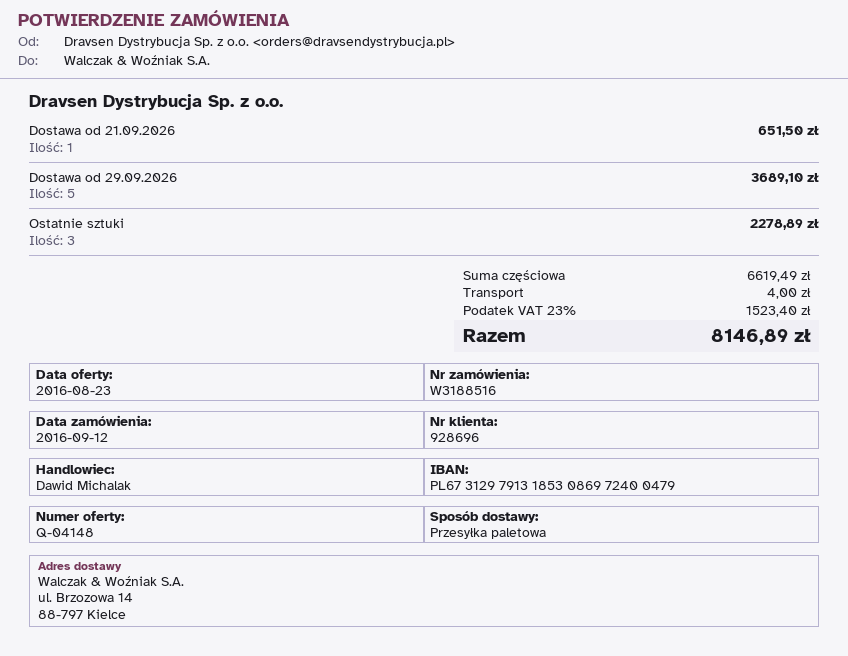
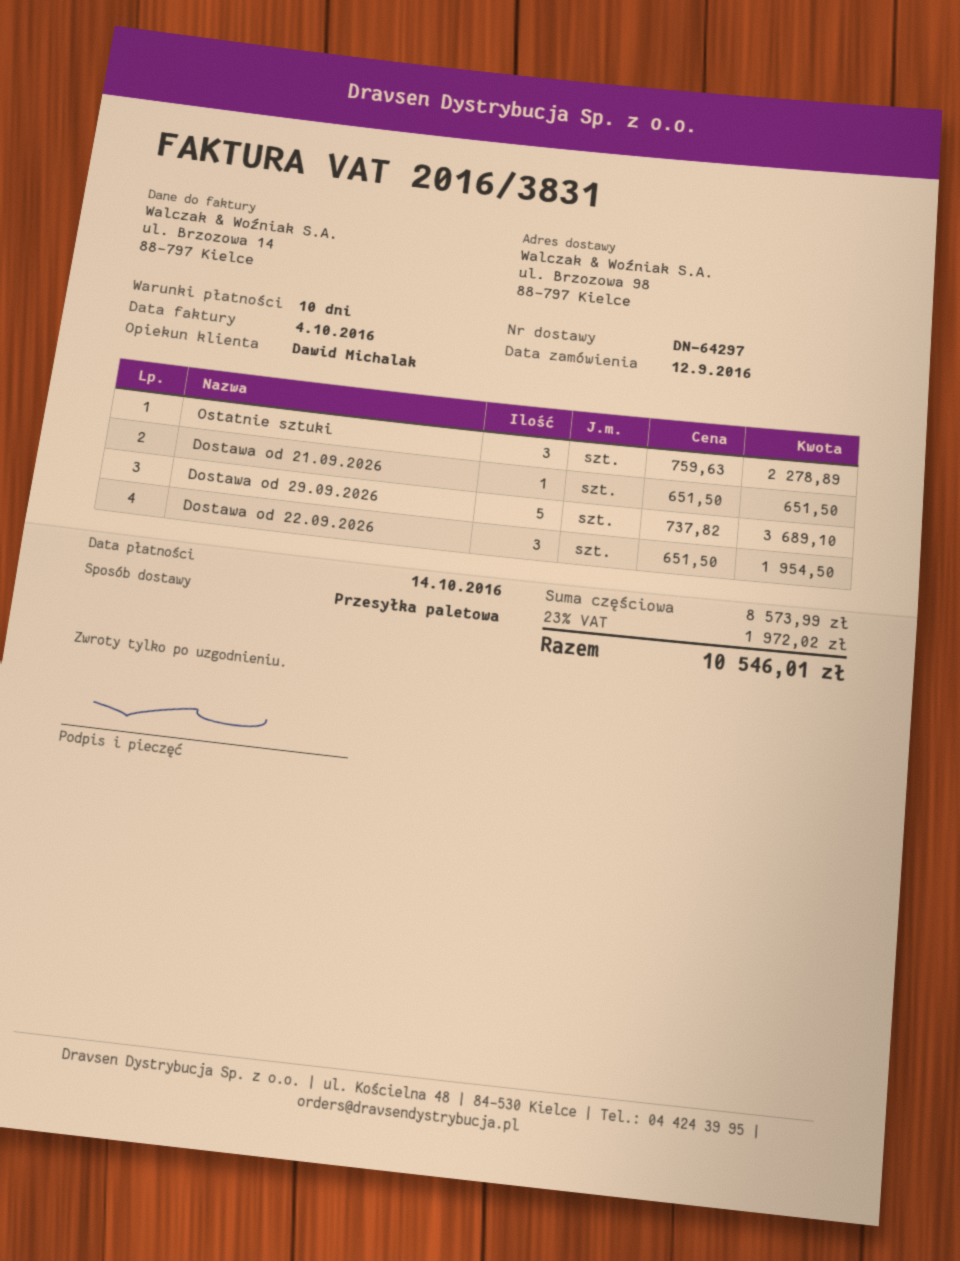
ship to: ul. Brzozowa 14, 88-797 Kielce -> ul. Brzozowa 98, 88-797 Kielce
Dostawa od 22.09.2026: none -> 3 for 1954.50
subtotal: 6619.49 -> 8573.99
shipping: 4.00 -> none
tax: 23% = 1523.40 -> 23% = 1972.02
total: 8146.89 -> 10546.01

